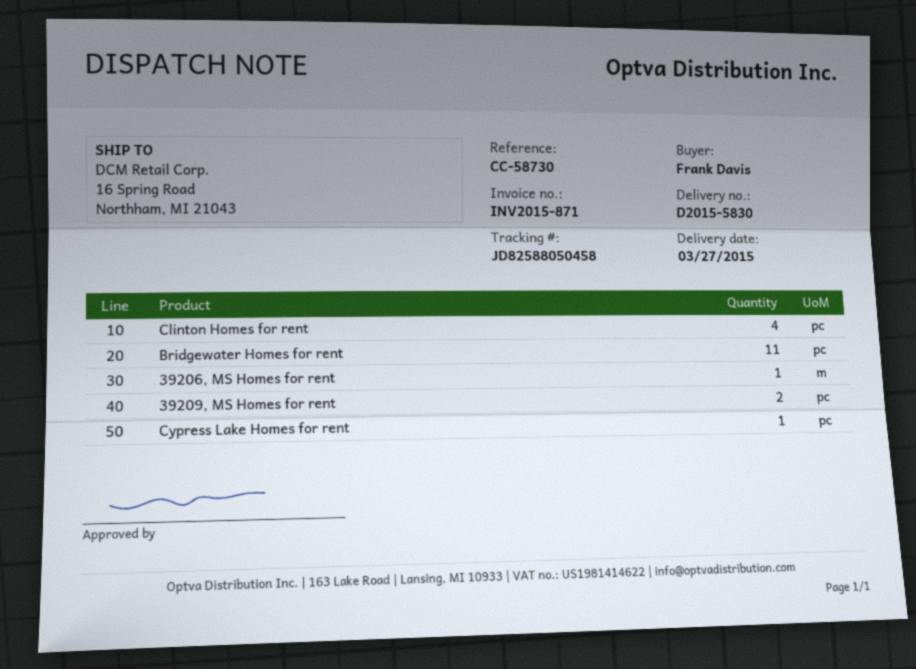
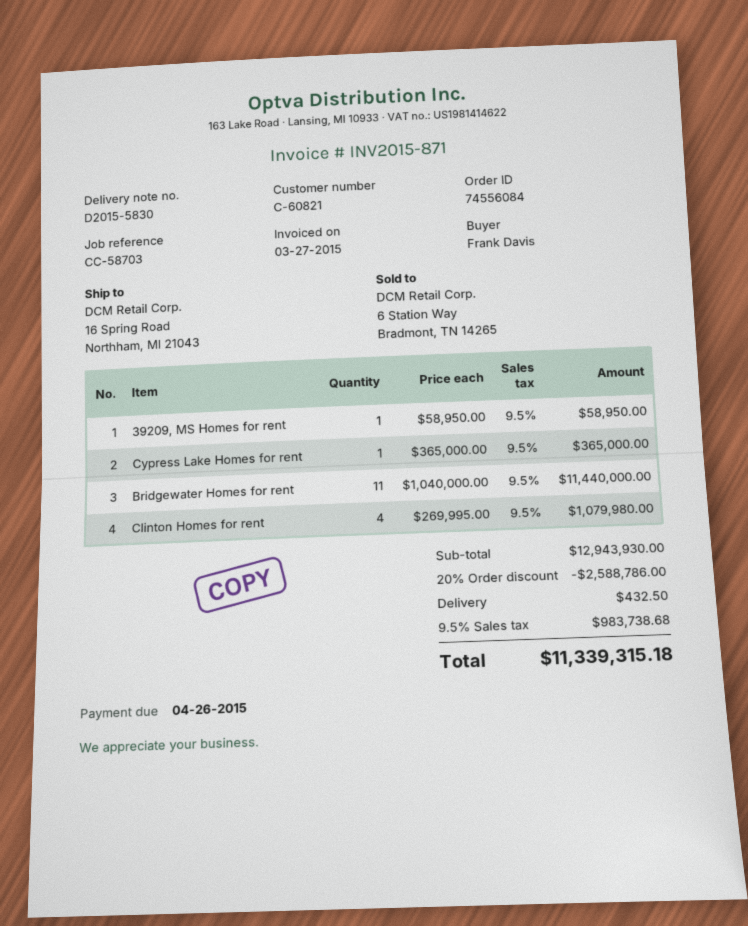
reference: CC-58730 -> CC-58703
39206, MS Homes for rent: 1 -> none
39209, MS Homes for rent: 2 -> 1

